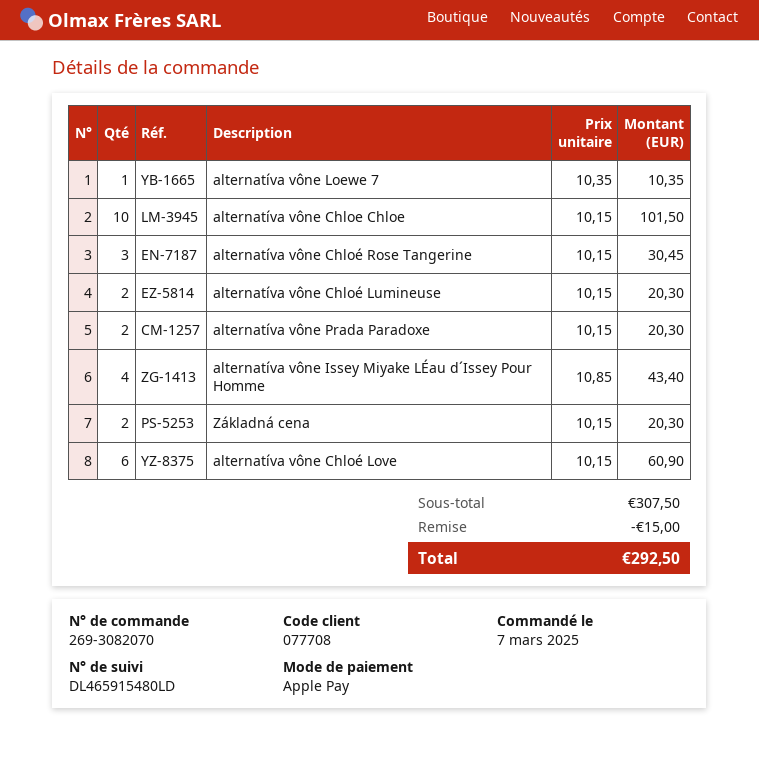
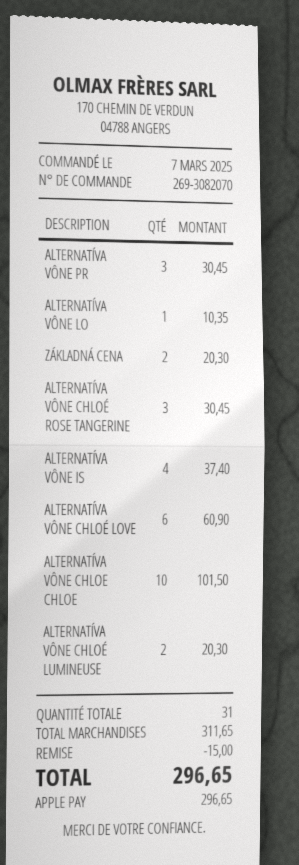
alternatíva vône Prada Paradoxe: 2 for 20.30 -> 3 for 30.45
alternatíva vône Issey Miyake LÉau d´Issey Pour Homme: 4 for 43.40 -> 4 for 37.40
subtotal: 307.50 -> 311.65
total: 292.50 -> 296.65

